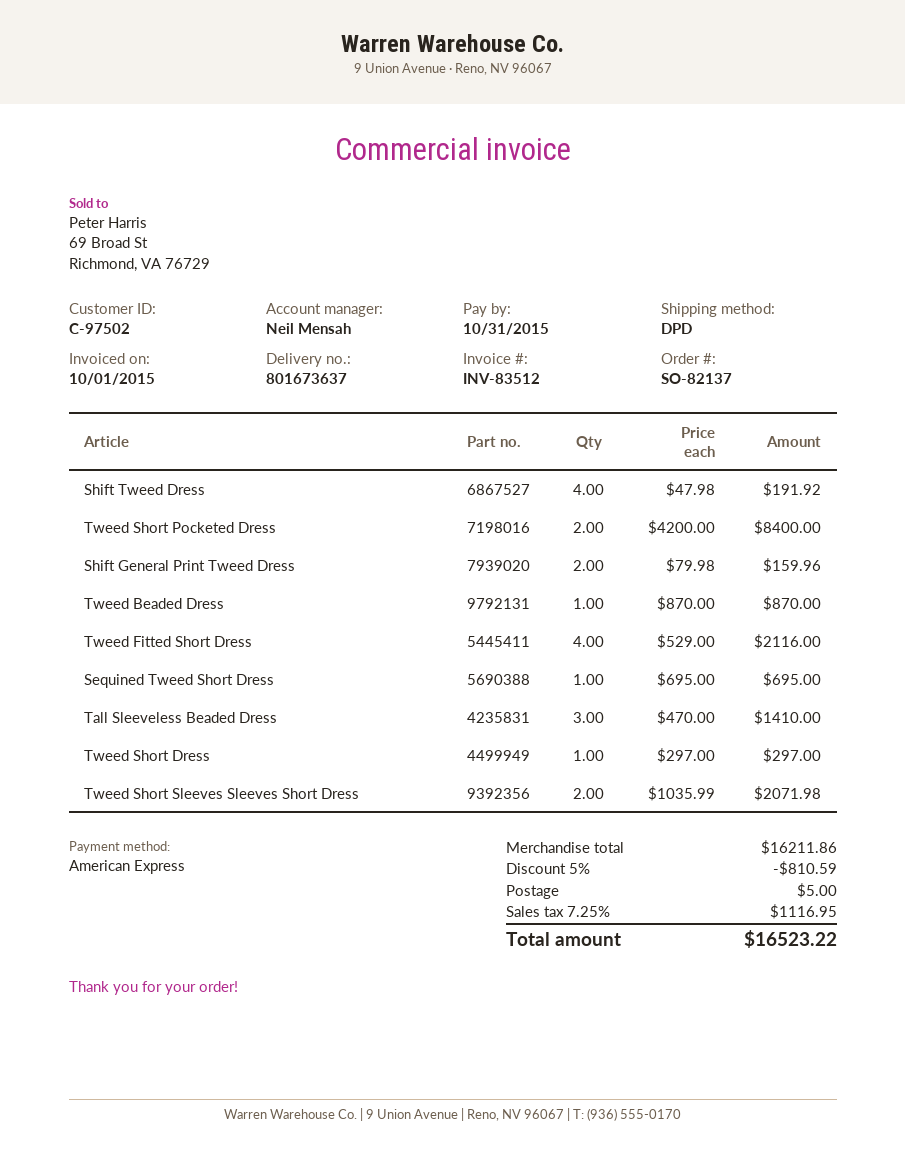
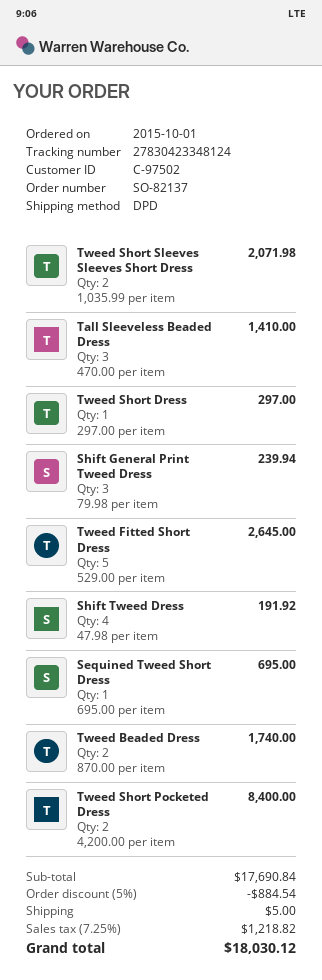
Shift General Print Tweed Dress: 2 x 79.98 = 159.96 -> 3 x 79.98 = 239.94
Tweed Beaded Dress: 1 x 870.00 = 870.00 -> 2 x 870.00 = 1740.00
Tweed Fitted Short Dress: 4 x 529.00 = 2116.00 -> 5 x 529.00 = 2645.00
subtotal: 16211.86 -> 17690.84
discount: 5% = 810.59 -> 5% = 884.54
tax: 7.25% = 1116.95 -> 7.25% = 1218.82
total: 16523.22 -> 18030.12

